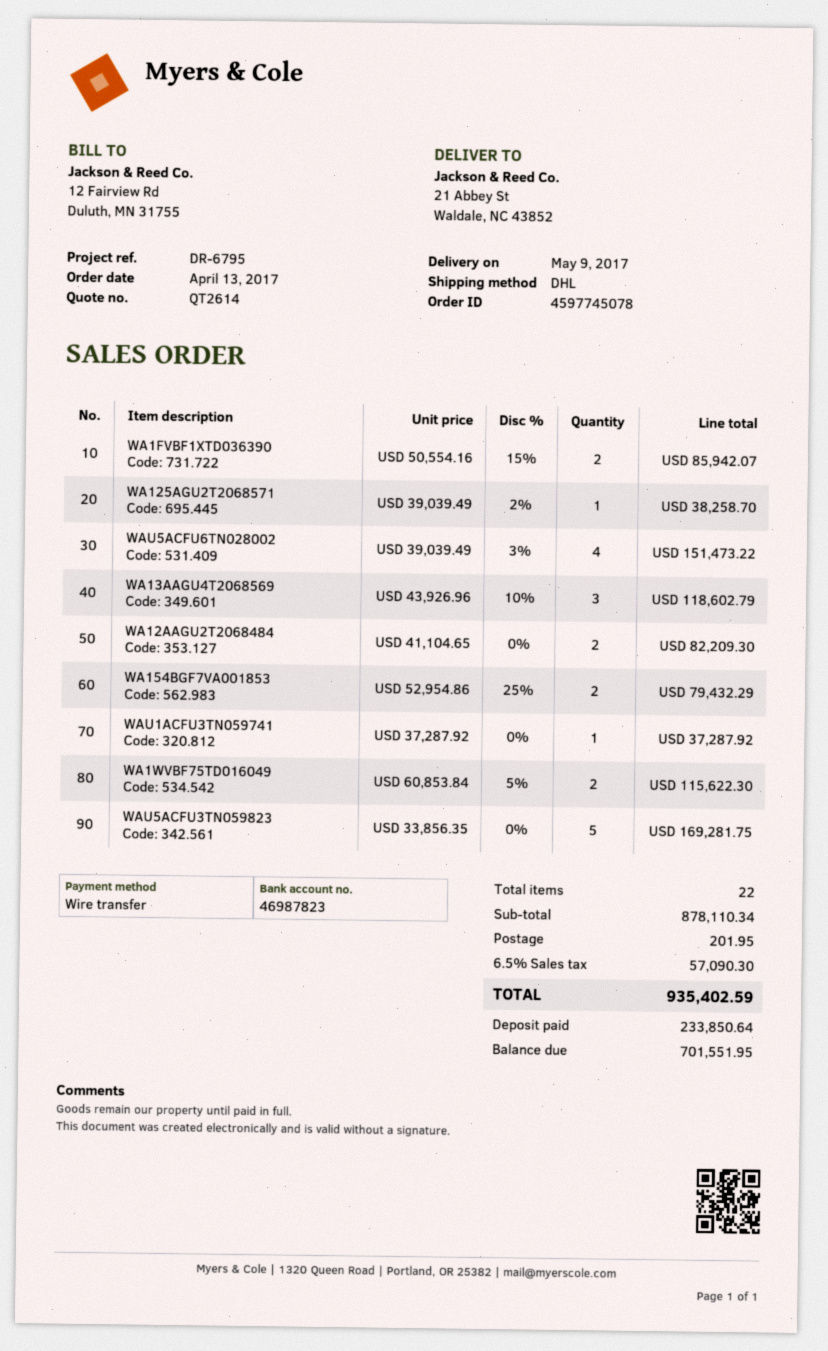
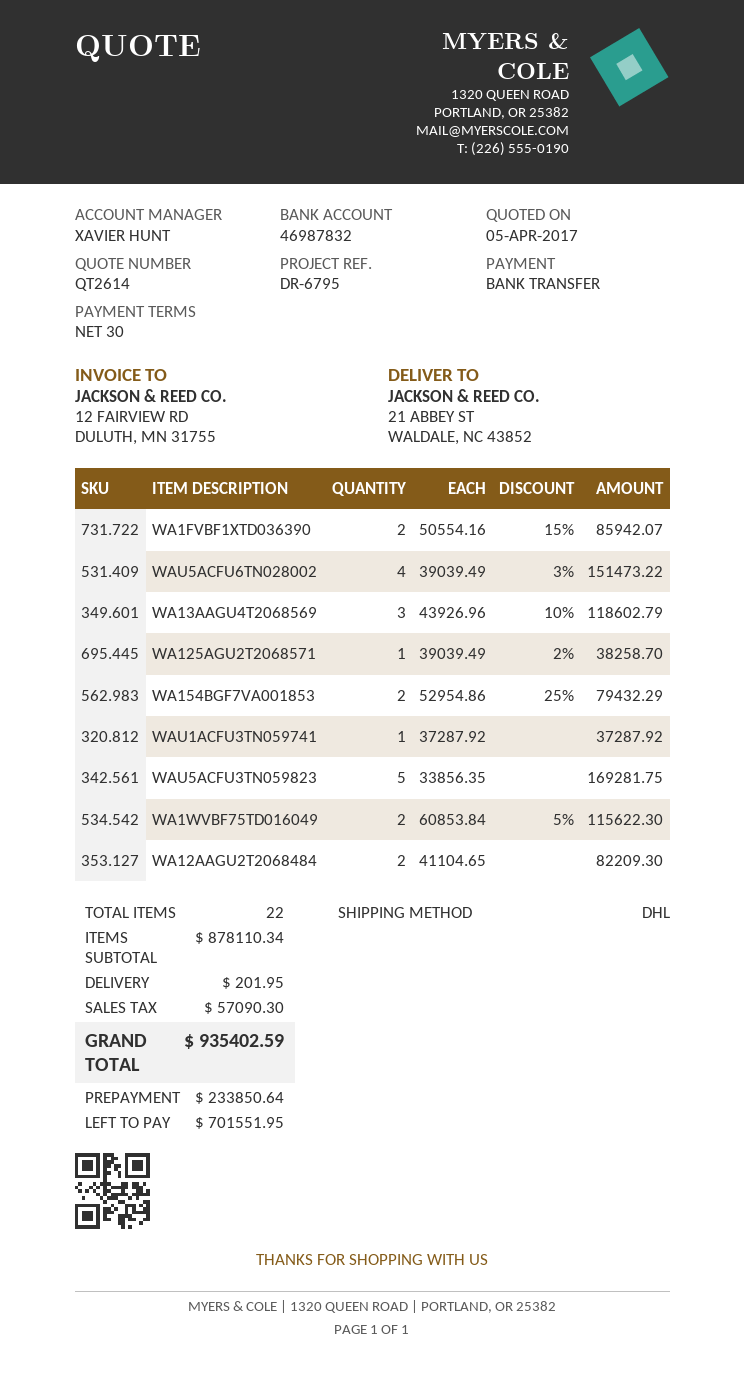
bank account: 46987823 -> 46987832

